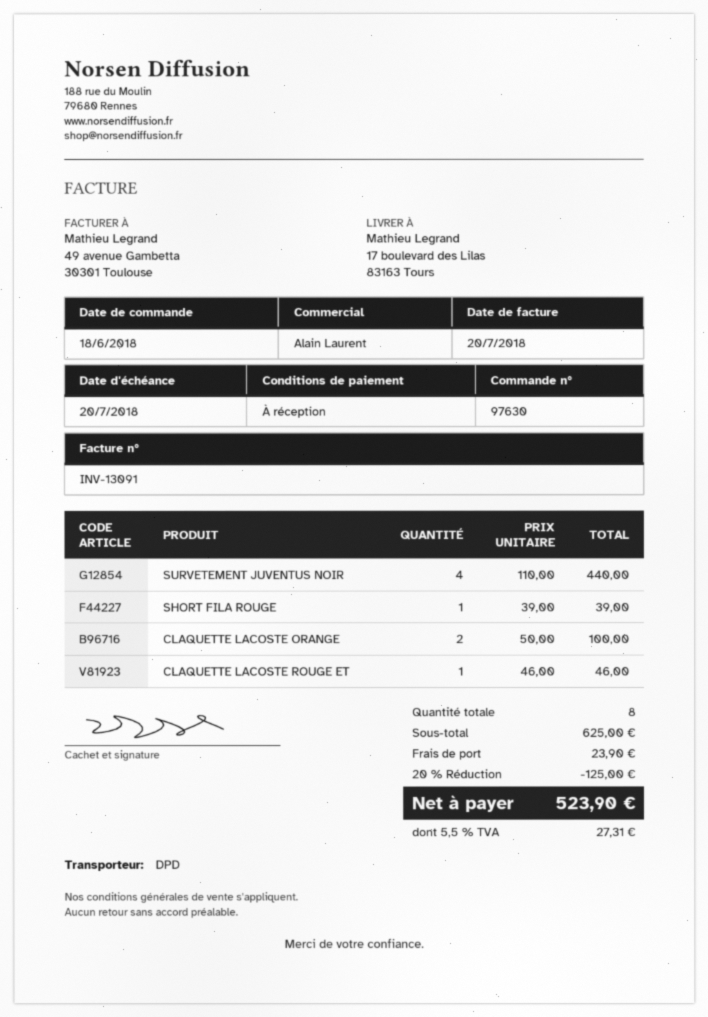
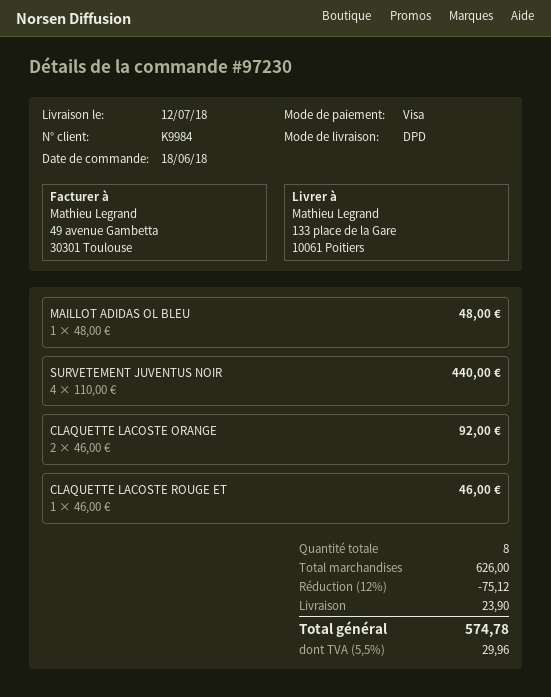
order number: 97630 -> 97230
ship to: 17 boulevard des Lilas, 83163 Tours -> 133 place de la Gare, 10061 Poitiers
SHORT FILA ROUGE: 1 x 39.00 = 39.00 -> none
CLAQUETTE LACOSTE ORANGE: 2 x 50.00 = 100.00 -> 2 x 46.00 = 92.00
MAILLOT ADIDAS OL BLEU: none -> 1 x 48.00 = 48.00
subtotal: 625.00 -> 626.00
discount: 20% = 125.00 -> 12% = 75.12
tax: 5.5% = 27.31 -> 5.5% = 29.96
total: 523.90 -> 574.78

